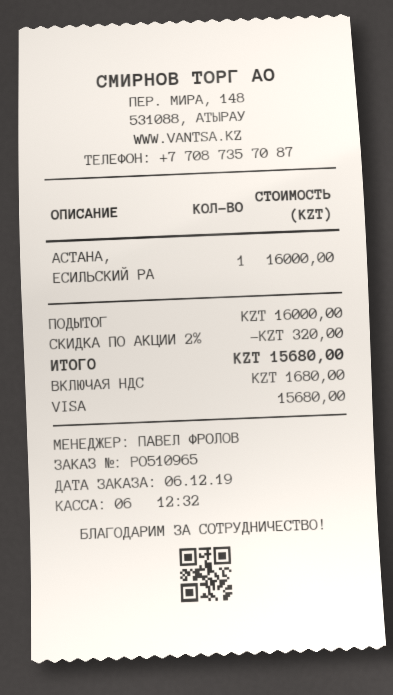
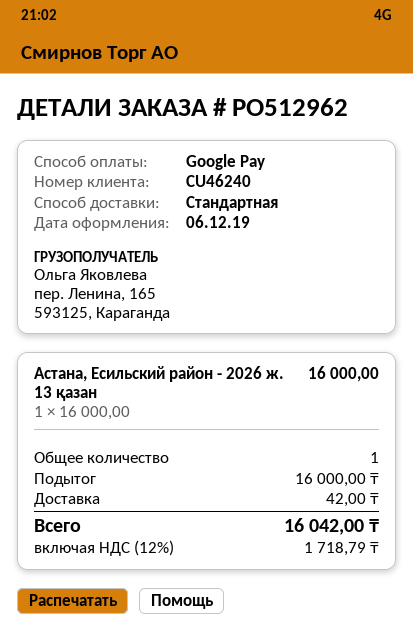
order number: PO510965 -> PO512962
payment method: Visa -> Google Pay
discount: 2% = 320.00 -> none
shipping: none -> 42.00
tax: 1680.00 -> 1718.79
total: 15680.00 -> 16042.00

